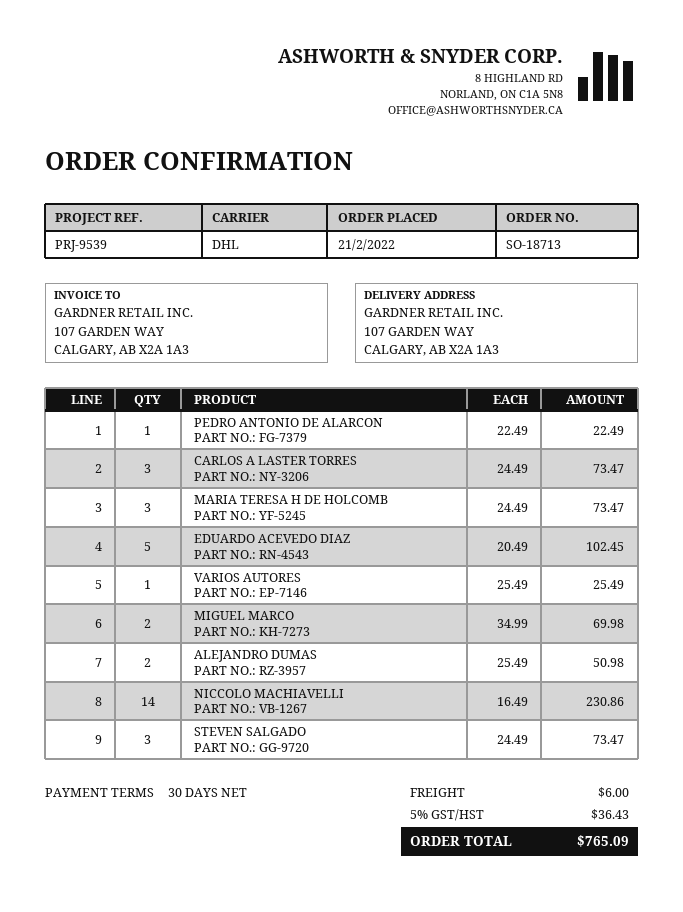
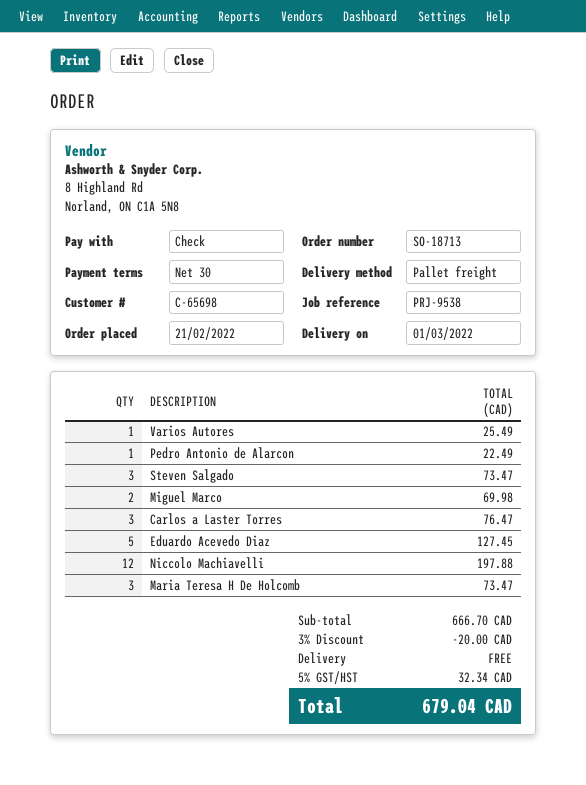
reference: PRJ-9539 -> PRJ-9538
shipping method: DHL -> pallet freight
CARLOS A LASTER TORRES: 3 for 73.47 -> 3 for 76.47
EDUARDO ACEVEDO DIAZ: 5 for 102.45 -> 5 for 127.45
ALEJANDRO DUMAS: 2 for 50.98 -> none
NICCOLO MACHIAVELLI: 14 for 230.86 -> 12 for 197.88
discount: none -> 3% = 20.00
shipping: 6.00 -> 0.00
tax: 5% = 36.43 -> 5% = 32.34
total: 765.09 -> 679.04

